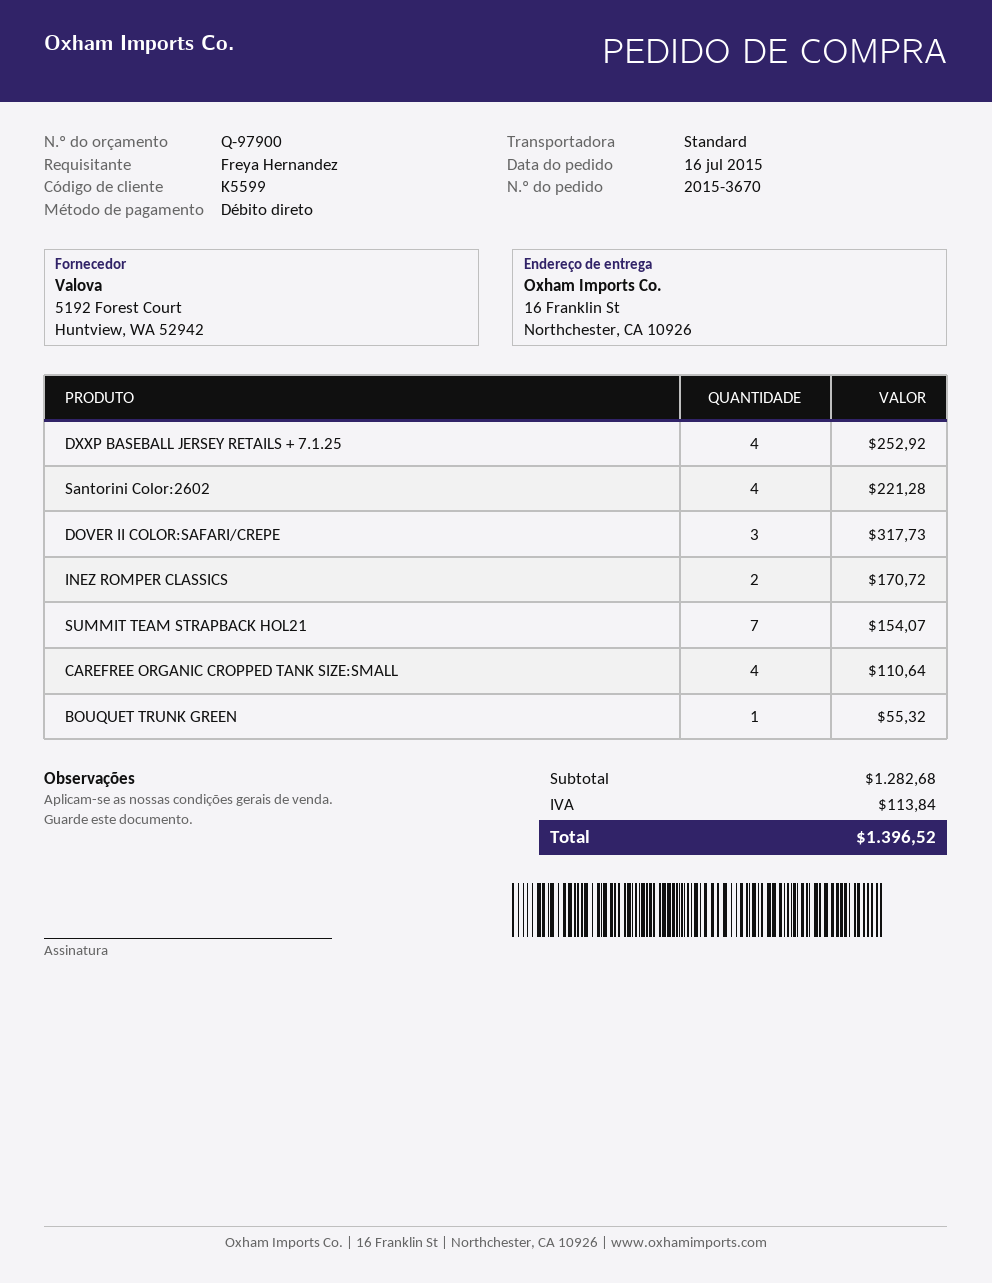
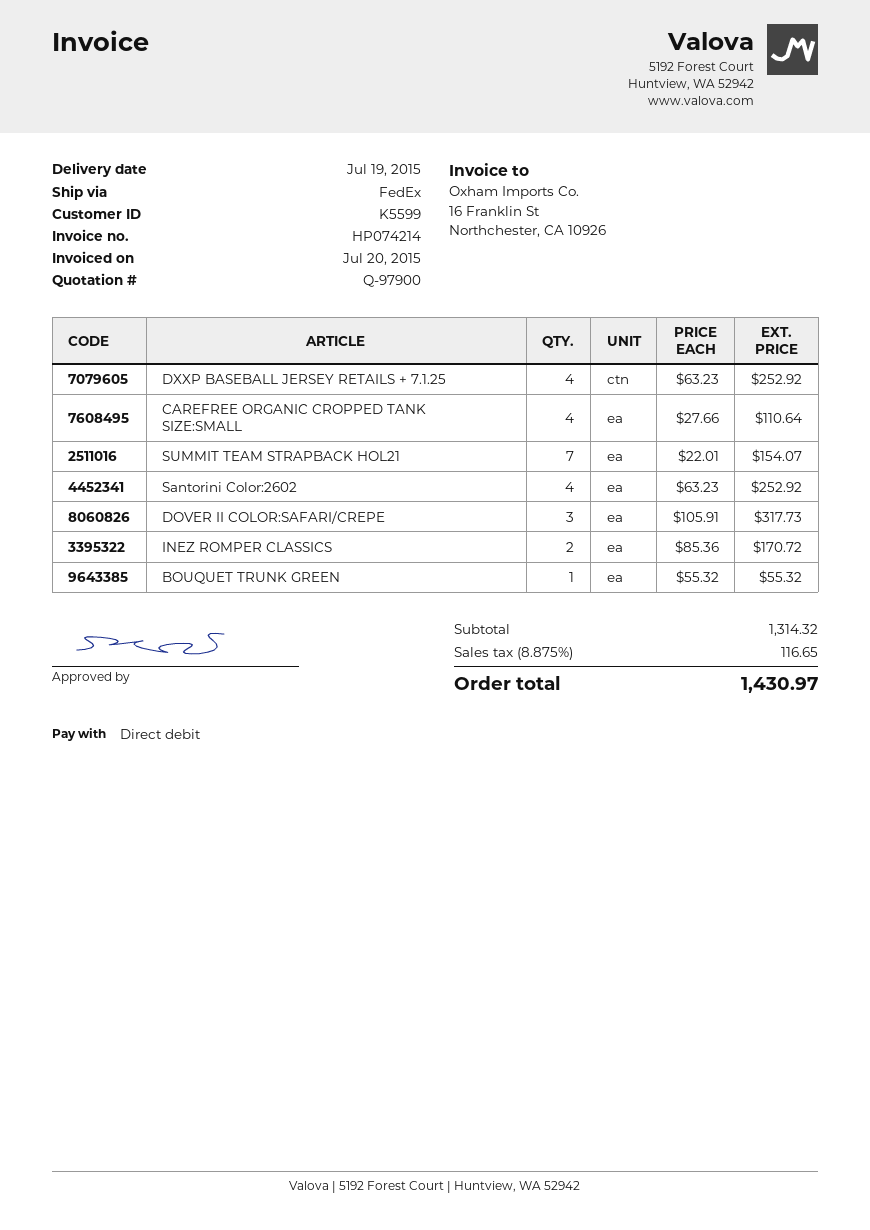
shipping method: standard -> FedEx
Santorini Color:2602: 4 for 221.28 -> 4 for 252.92
subtotal: 1282.68 -> 1314.32
tax: 113.84 -> 116.65
total: 1396.52 -> 1430.97

